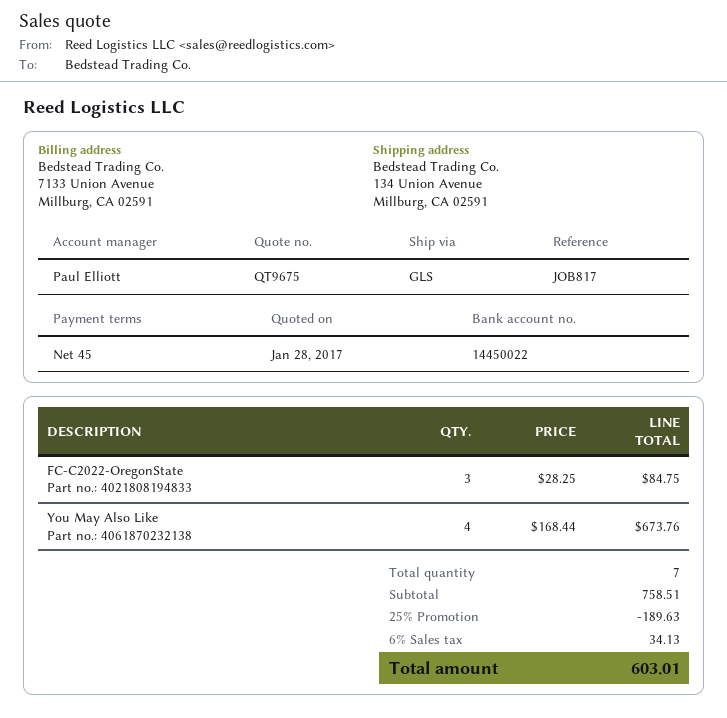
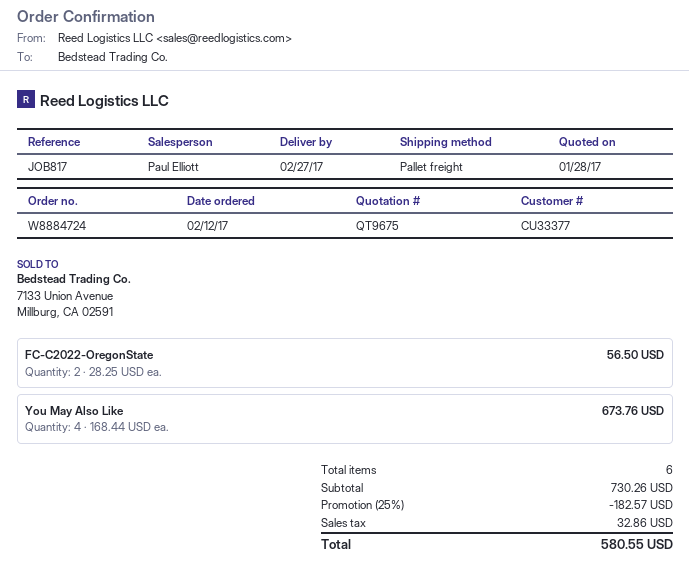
shipping method: GLS -> pallet freight
FC-C2022-OregonState: 3 x 28.25 = 84.75 -> 2 x 28.25 = 56.50
total quantity: 7 -> 6
subtotal: 758.51 -> 730.26
discount: 25% = 189.63 -> 25% = 182.57
tax: 34.13 -> 32.86
total: 603.01 -> 580.55

